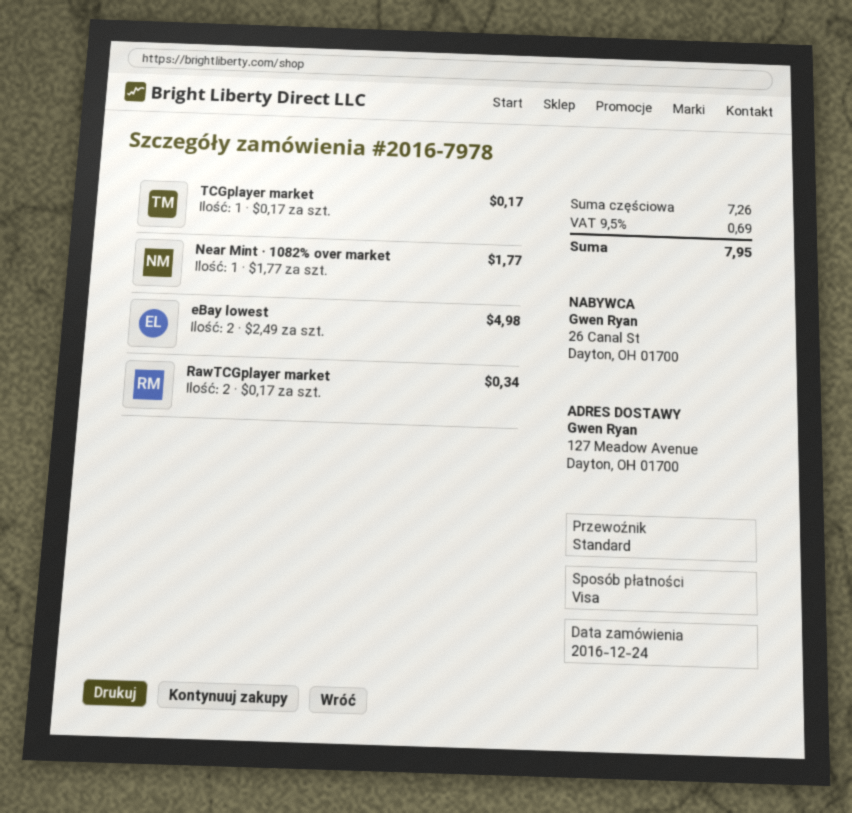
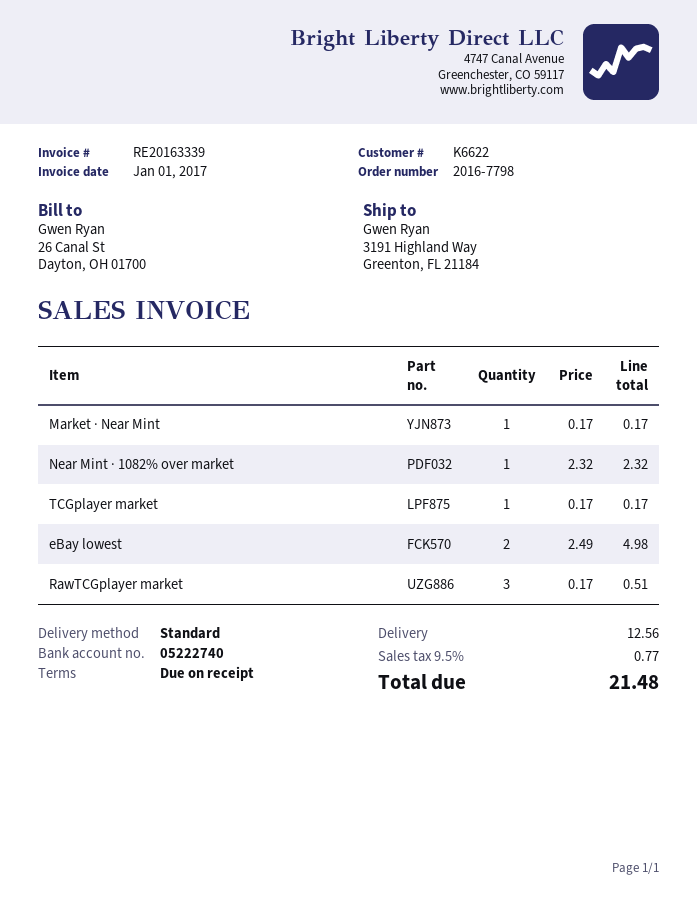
order number: 2016-7978 -> 2016-7798
ship to: 127 Meadow Avenue, Dayton, OH 01700 -> 3191 Highland Way, Greenton, FL 21184
Near Mint · 1082% over market: 1 x 1.77 = 1.77 -> 1 x 2.32 = 2.32
RawTCGplayer market: 2 x 0.17 = 0.34 -> 3 x 0.17 = 0.51
Market · Near Mint: none -> 1 x 0.17 = 0.17
shipping: none -> 12.56
tax: 9.5% = 0.69 -> 9.5% = 0.77
total: 7.95 -> 21.48

